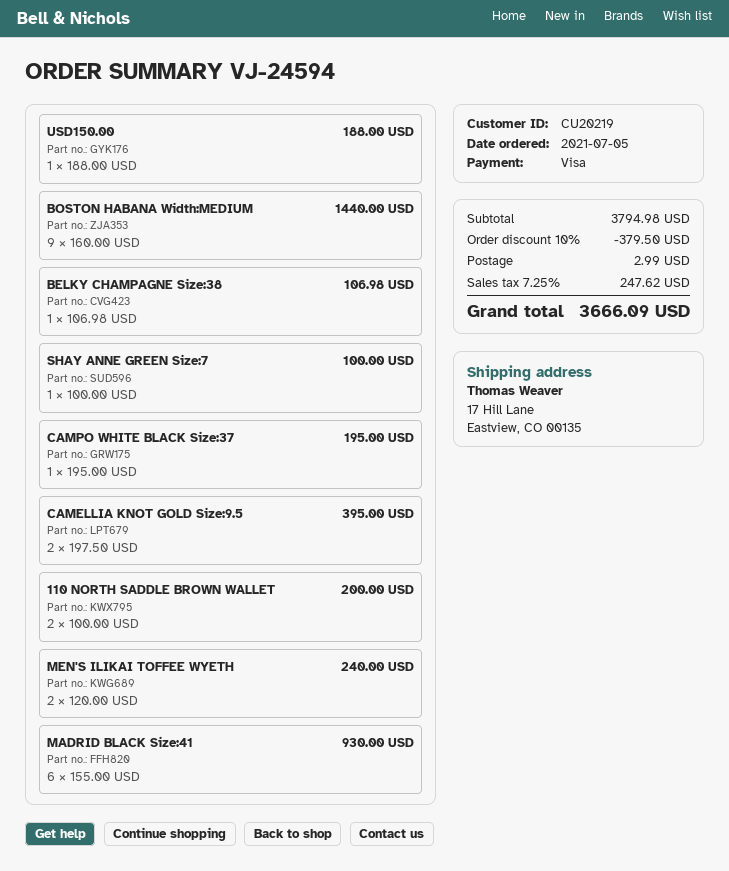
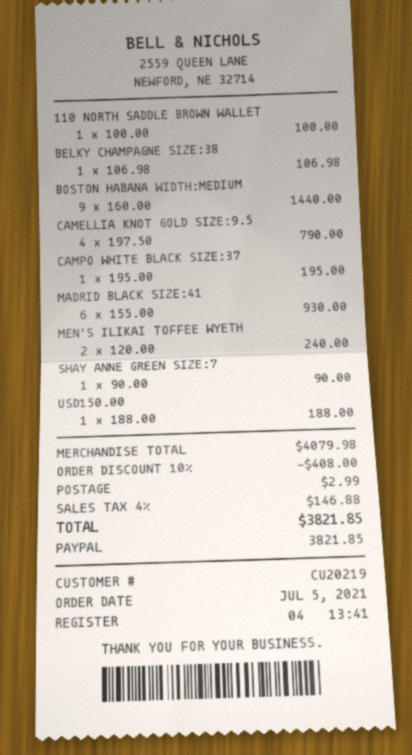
payment method: Visa -> PayPal
SHAY ANNE GREEN Size:7: 1 x 100.00 = 100.00 -> 1 x 90.00 = 90.00
CAMELLIA KNOT GOLD Size:9.5: 2 x 197.50 = 395.00 -> 4 x 197.50 = 790.00
110 NORTH SADDLE BROWN WALLET: 2 x 100.00 = 200.00 -> 1 x 100.00 = 100.00
subtotal: 3794.98 -> 4079.98
discount: 10% = 379.50 -> 10% = 408.00
tax: 7.25% = 247.62 -> 4% = 146.88
total: 3666.09 -> 3821.85

